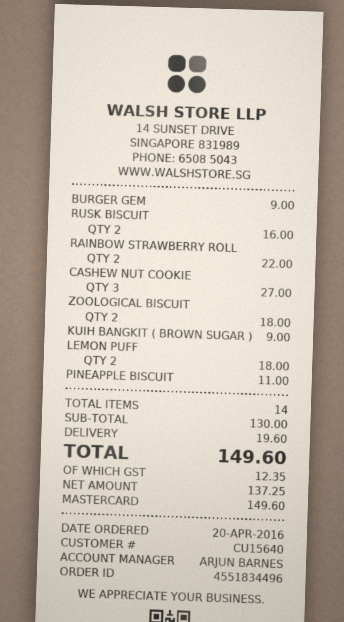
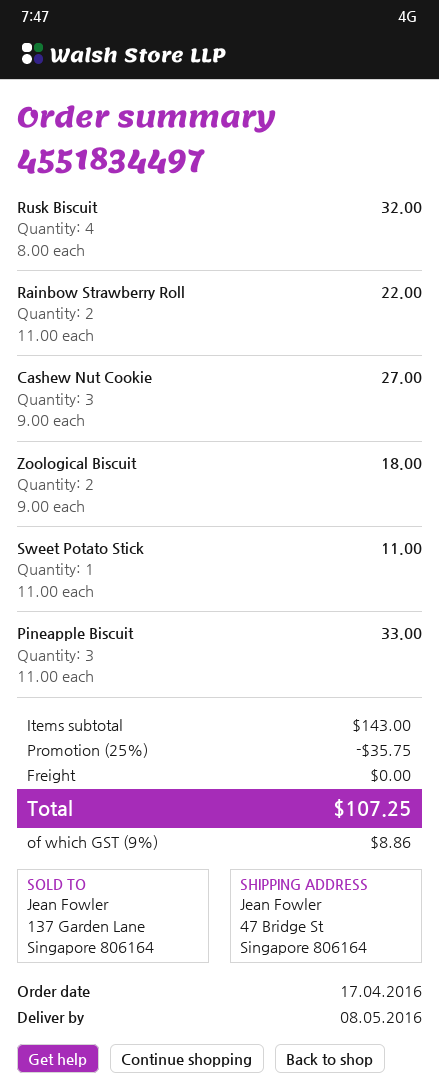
order number: 4551834496 -> 4551834497
order date: 2016-04-20 -> 2016-04-17
BURGER GEM: 1 for 9.00 -> none
RUSK BISCUIT: 2 for 16.00 -> 4 for 32.00
KUIH BANGKIT ( BROWN SUGAR ): 1 for 9.00 -> none
LEMON PUFF: 2 for 18.00 -> none
PINEAPPLE BISCUIT: 1 for 11.00 -> 3 for 33.00
Sweet Potato Stick: none -> 1 for 11.00
subtotal: 130.00 -> 143.00
discount: none -> 25% = 35.75
shipping: 19.60 -> 0.00
tax: 12.35 -> 8.86
total: 149.60 -> 107.25

